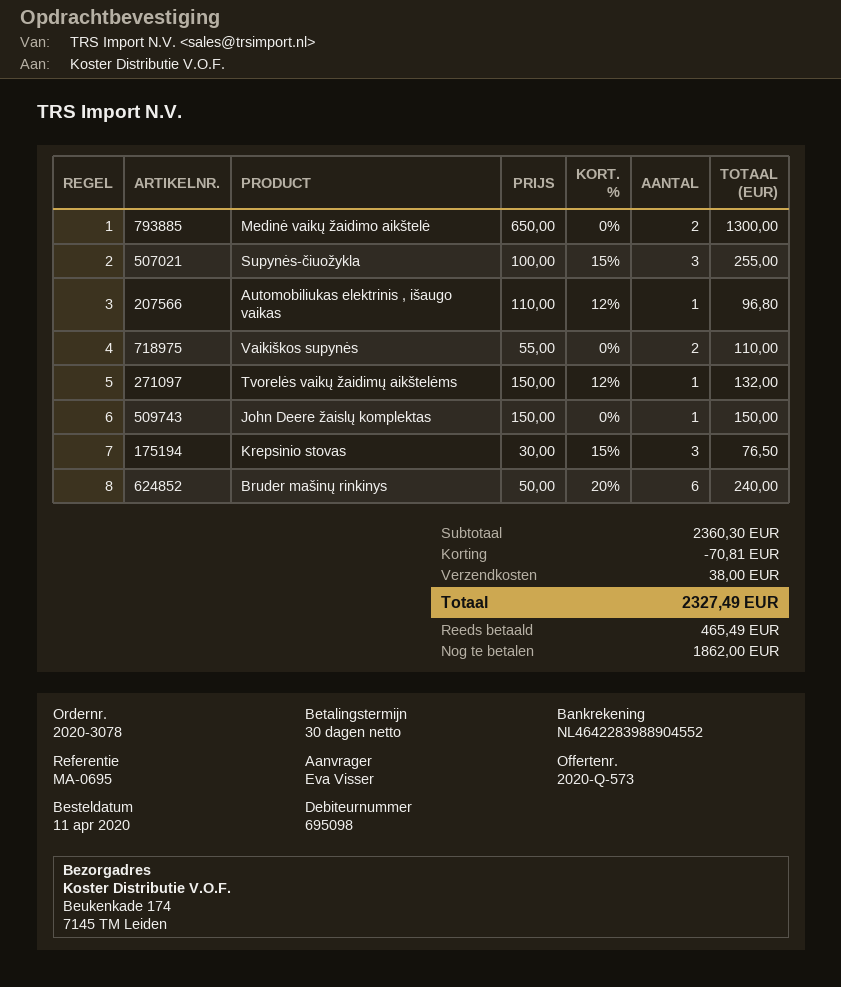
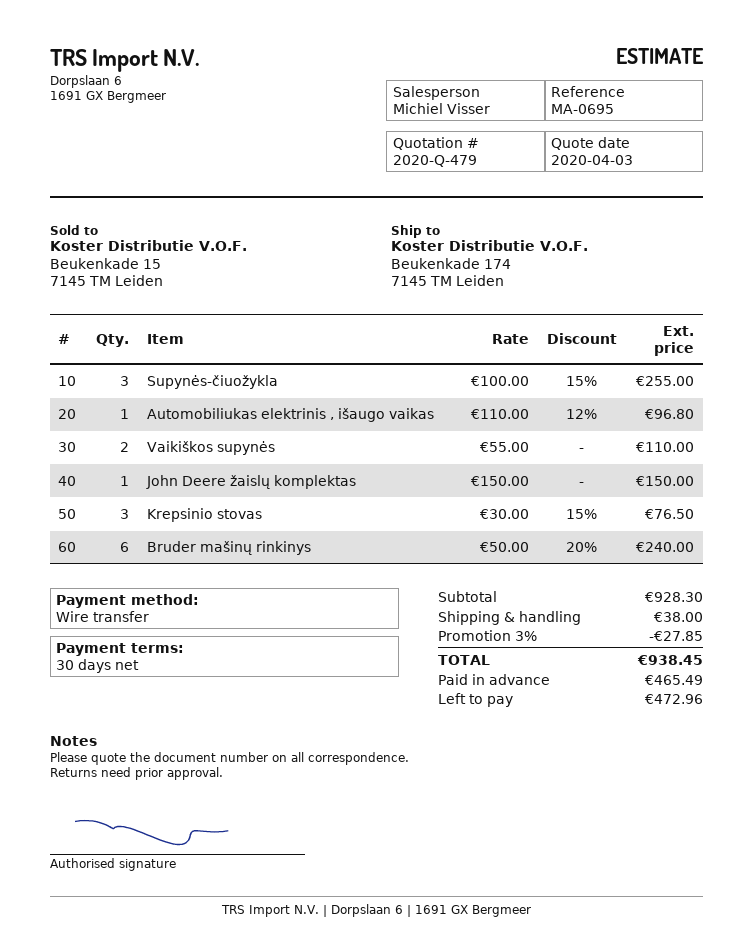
quote number: 2020-Q-573 -> 2020-Q-479
Medinė vaikų žaidimo aikštelė: 2 x 650.00 = 1300.00 -> none
Tvorelės vaikų žaidimų aikštelėms: 1 x 150.00 - 12% = 132.00 -> none
subtotal: 2360.30 -> 928.30
discount: 70.81 -> 27.85
total: 2327.49 -> 938.45
balance: 1862.00 -> 472.96

